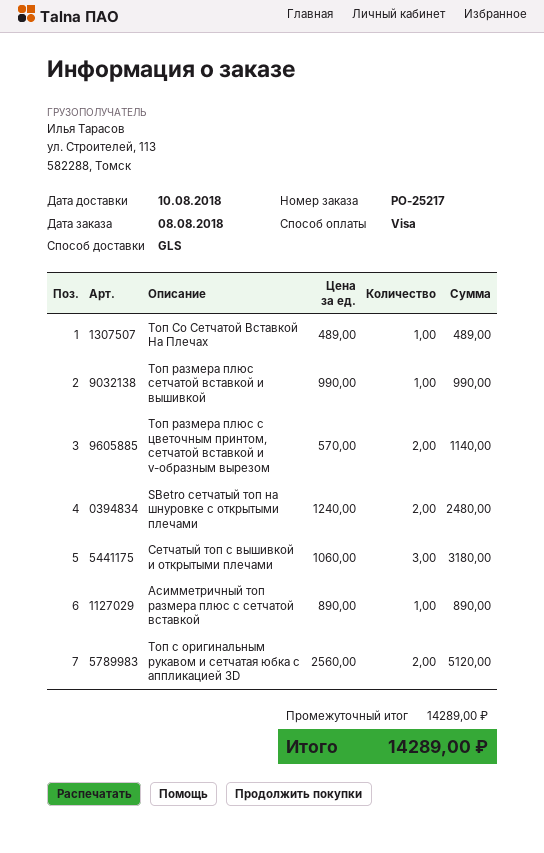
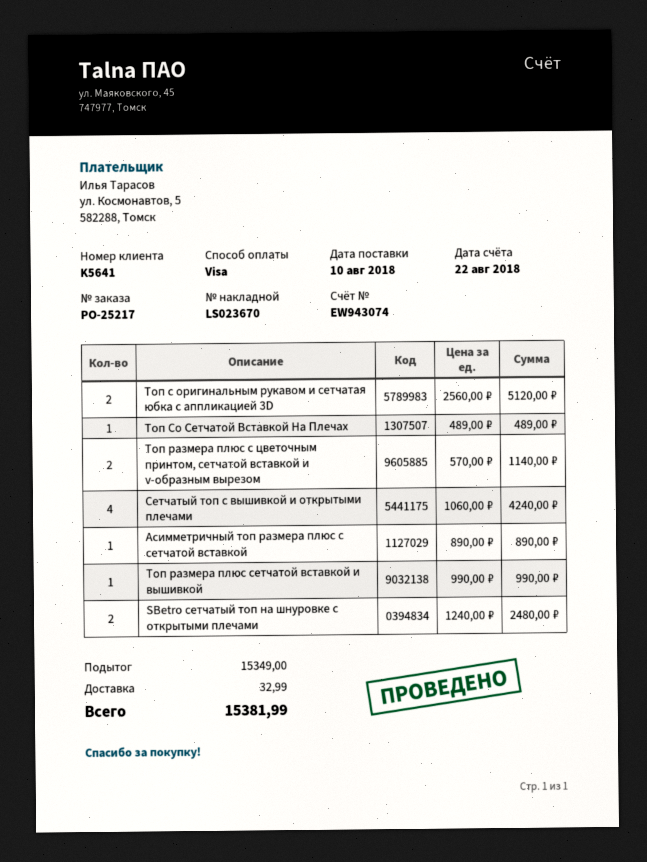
Сетчатый топ с вышивкой и открытыми плечами: 3 x 1060.00 = 3180.00 -> 4 x 1060.00 = 4240.00
subtotal: 14289.00 -> 15349.00
shipping: none -> 32.99
total: 14289.00 -> 15381.99

